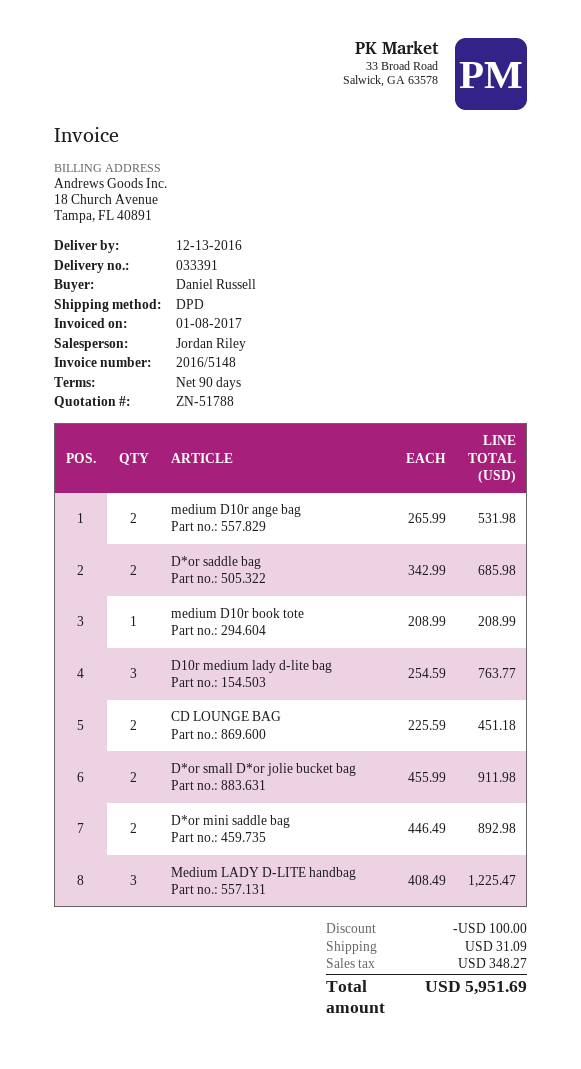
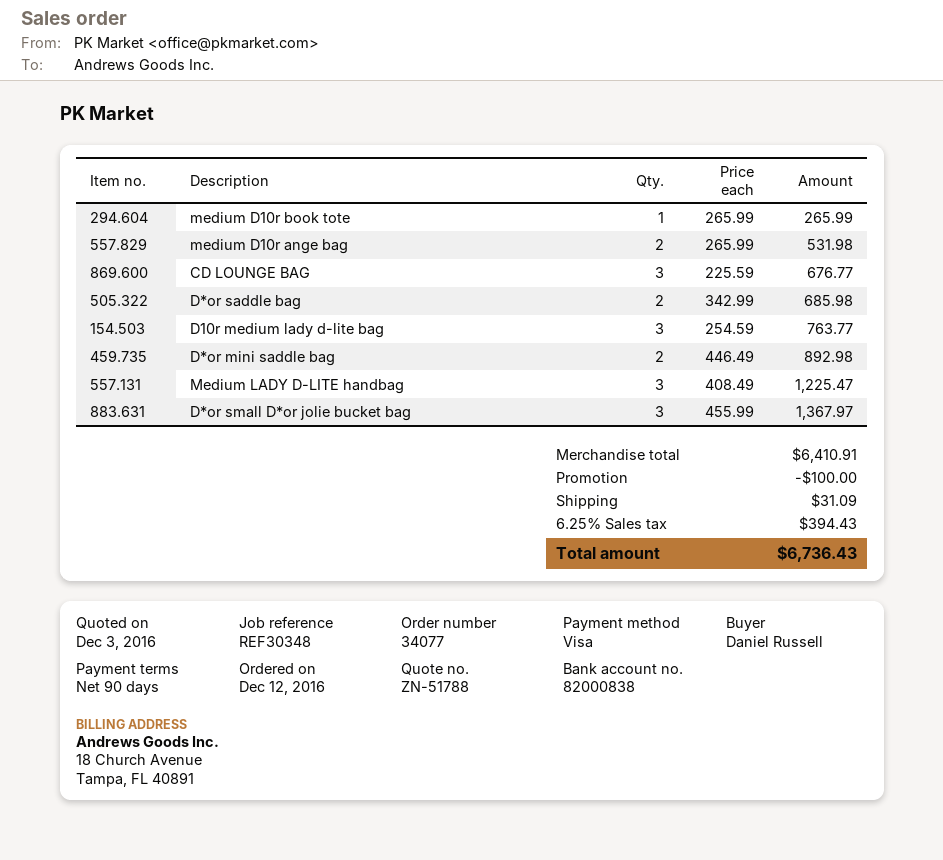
medium D10r book tote: 1 x 208.99 = 208.99 -> 1 x 265.99 = 265.99
CD LOUNGE BAG: 2 x 225.59 = 451.18 -> 3 x 225.59 = 676.77
D*or small D*or jolie bucket bag: 2 x 455.99 = 911.98 -> 3 x 455.99 = 1367.97
tax: 348.27 -> 394.43
total: 5951.69 -> 6736.43

